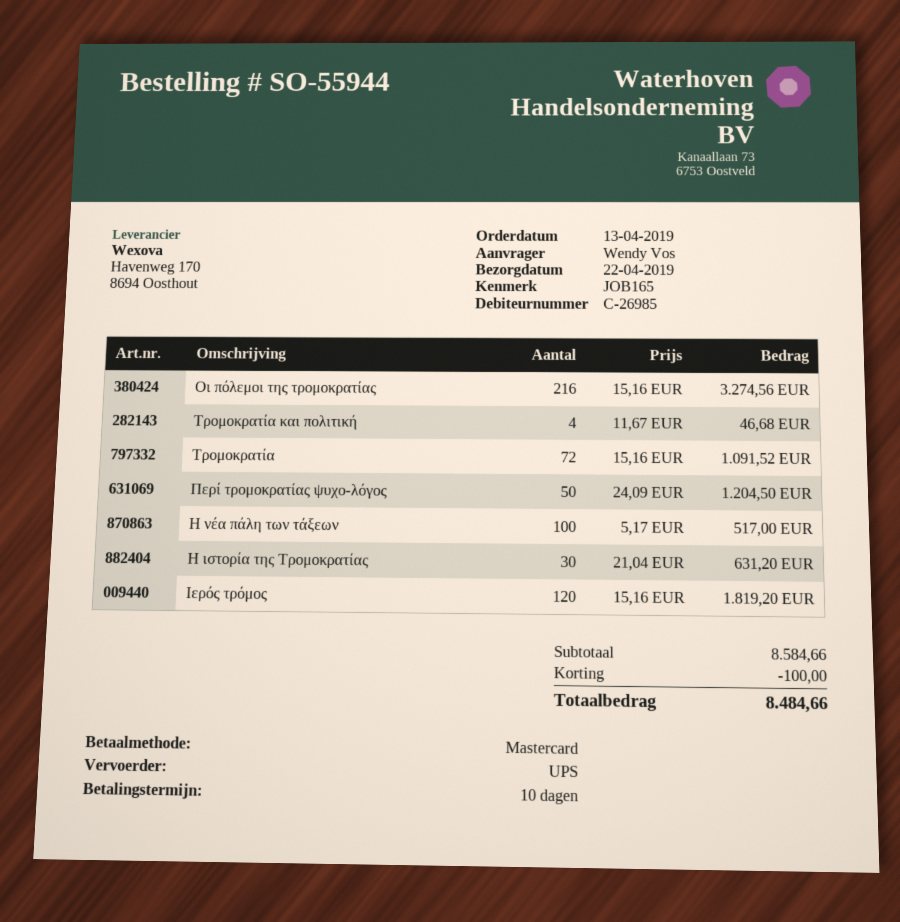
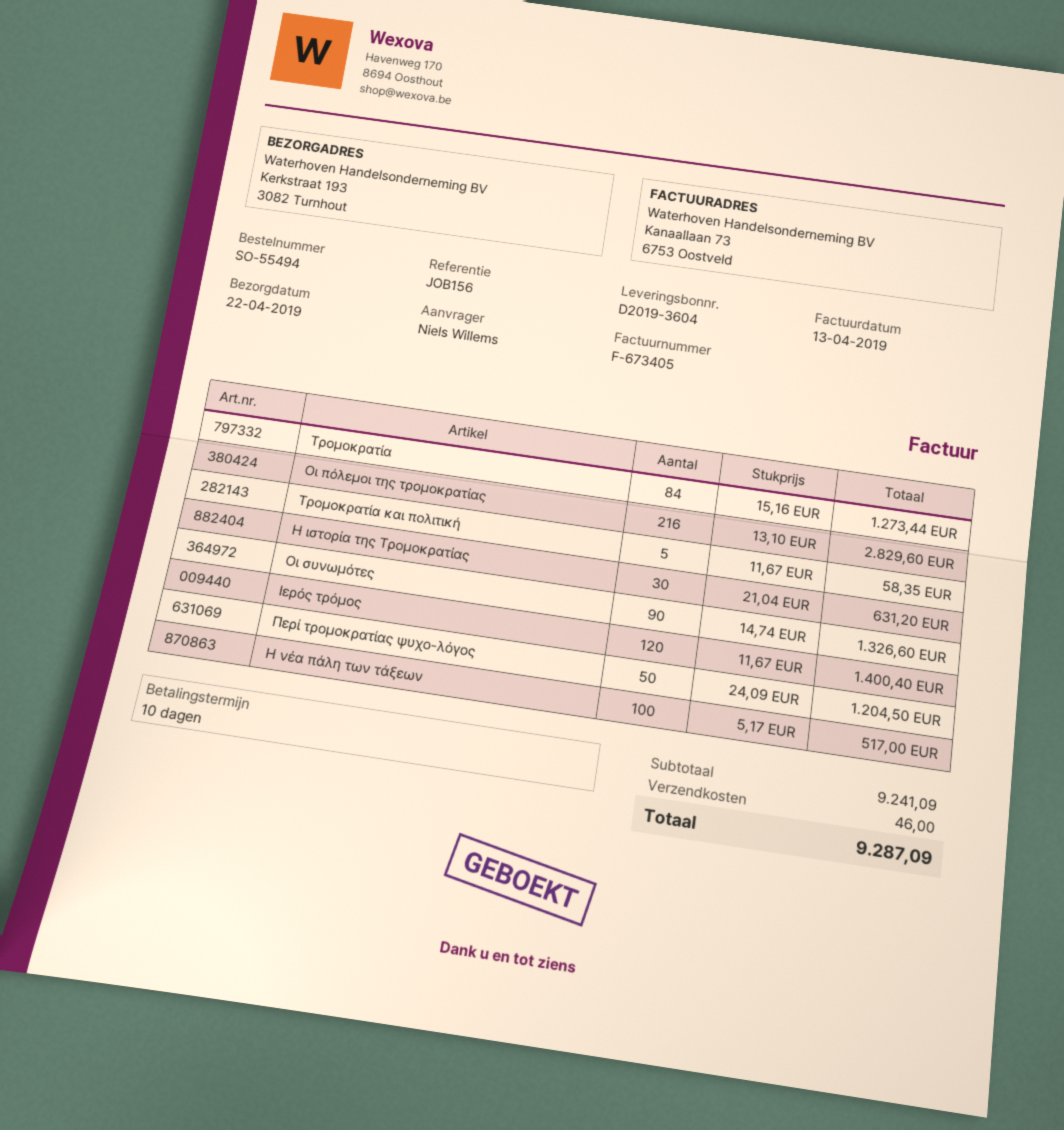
order number: SO-55944 -> SO-55494
reference: JOB165 -> JOB156
ordered by: Wendy Vos -> Niels Willems
Οι πόλεμοι της τρομοκρατίας: 216 x 15.16 = 3274.56 -> 216 x 13.10 = 2829.60
Τρομοκρατία και πολιτική: 4 x 11.67 = 46.68 -> 5 x 11.67 = 58.35
Τρομοκρατία: 72 x 15.16 = 1091.52 -> 84 x 15.16 = 1273.44
Ιερός τρόμος: 120 x 15.16 = 1819.20 -> 120 x 11.67 = 1400.40
Οι συνωμότες: none -> 90 x 14.74 = 1326.60
subtotal: 8584.66 -> 9241.09
discount: 100.00 -> none
shipping: none -> 46.00
total: 8484.66 -> 9287.09

